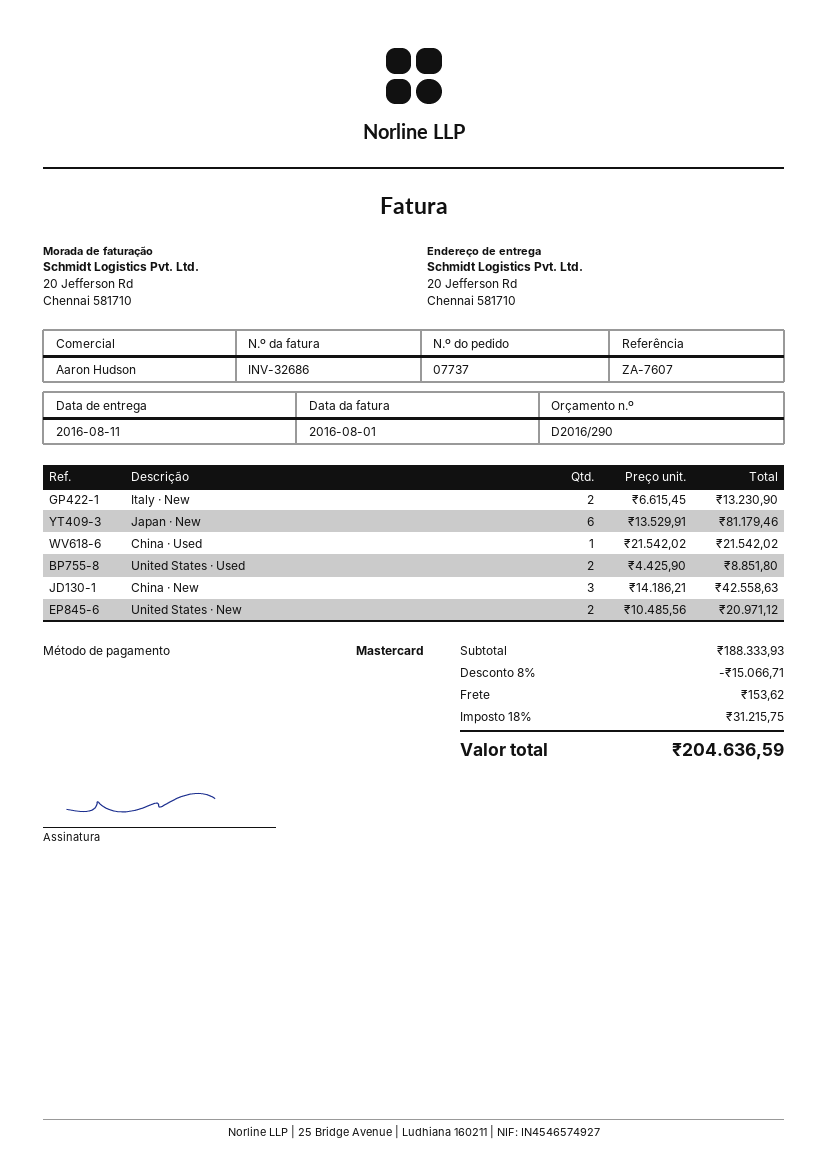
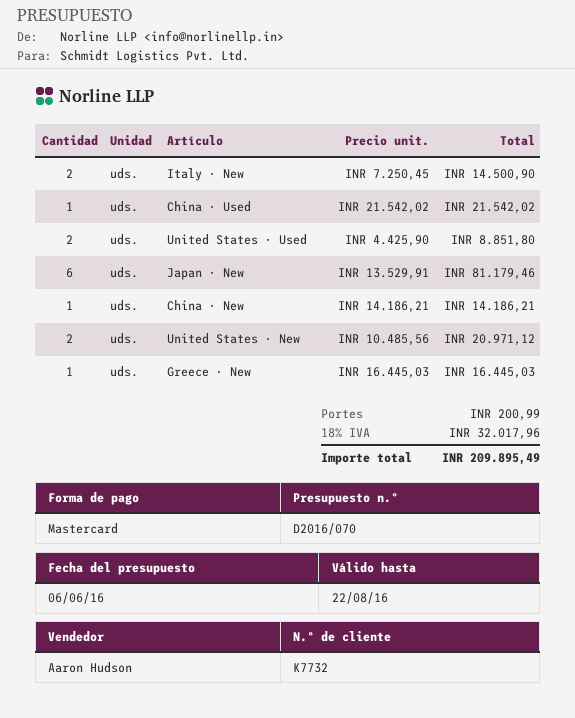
quote number: D2016/290 -> D2016/070
Italy · New: 2 x 6615.45 = 13230.90 -> 2 x 7250.45 = 14500.90
China · New: 3 x 14186.21 = 42558.63 -> 1 x 14186.21 = 14186.21
Greece · New: none -> 1 x 16445.03 = 16445.03
discount: 8% = 15066.71 -> none
shipping: 153.62 -> 200.99
tax: 18% = 31215.75 -> 18% = 32017.96
total: 204636.59 -> 209895.49

